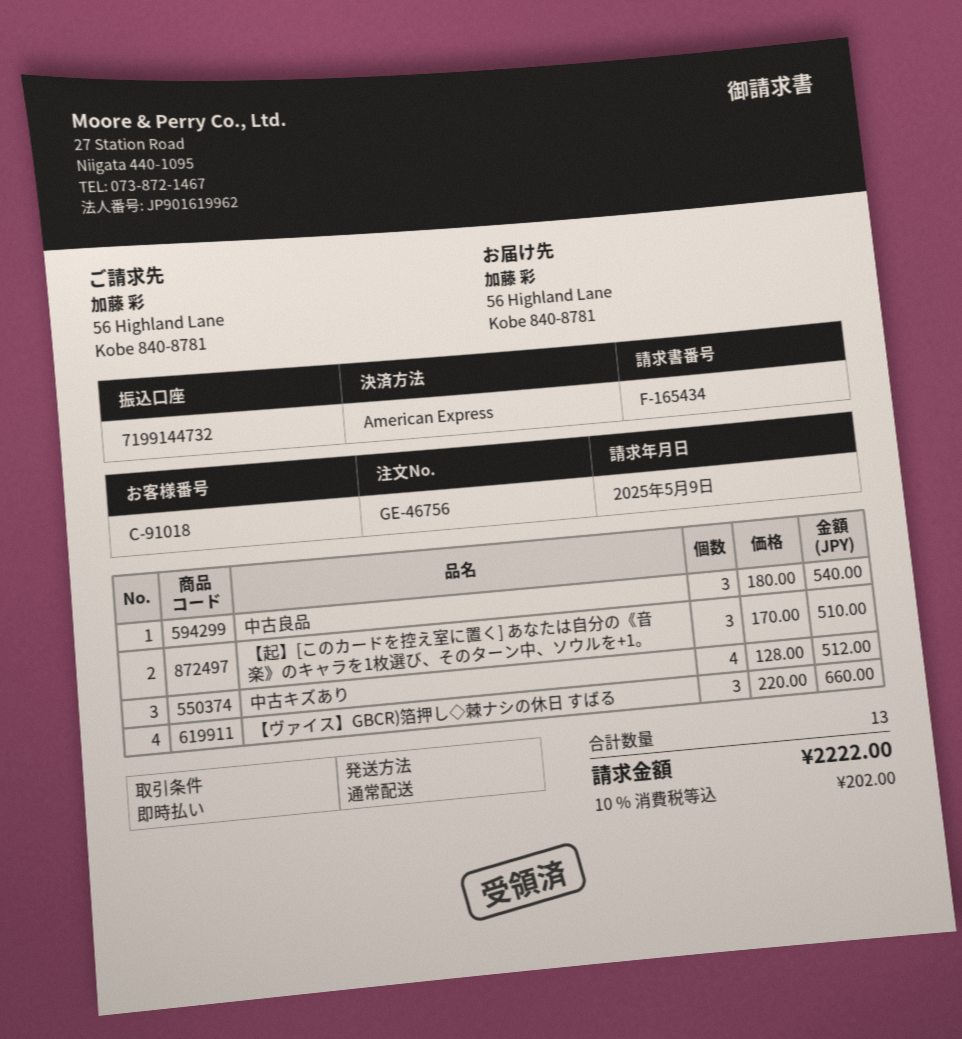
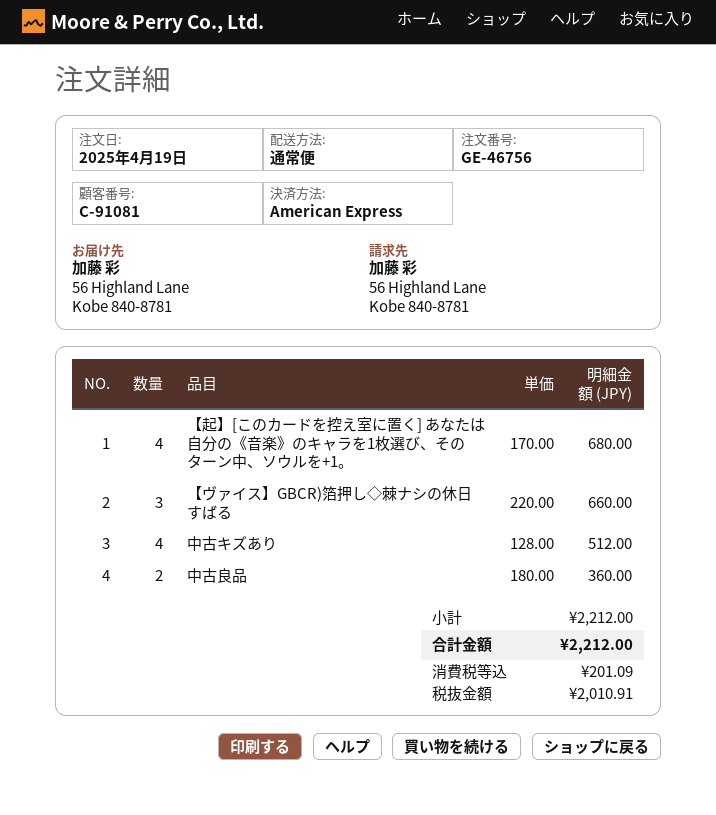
customer number: C-91018 -> C-91081
中古良品: 3 x 180.00 = 540.00 -> 2 x 180.00 = 360.00
【起】[このカードを控え室に置く] あなたは自分の《音楽》のキャラを1枚選び、そのターン中、ソウルを+1。: 3 x 170.00 = 510.00 -> 4 x 170.00 = 680.00
tax: 202.00 -> 201.09
total: 2222.00 -> 2212.00

